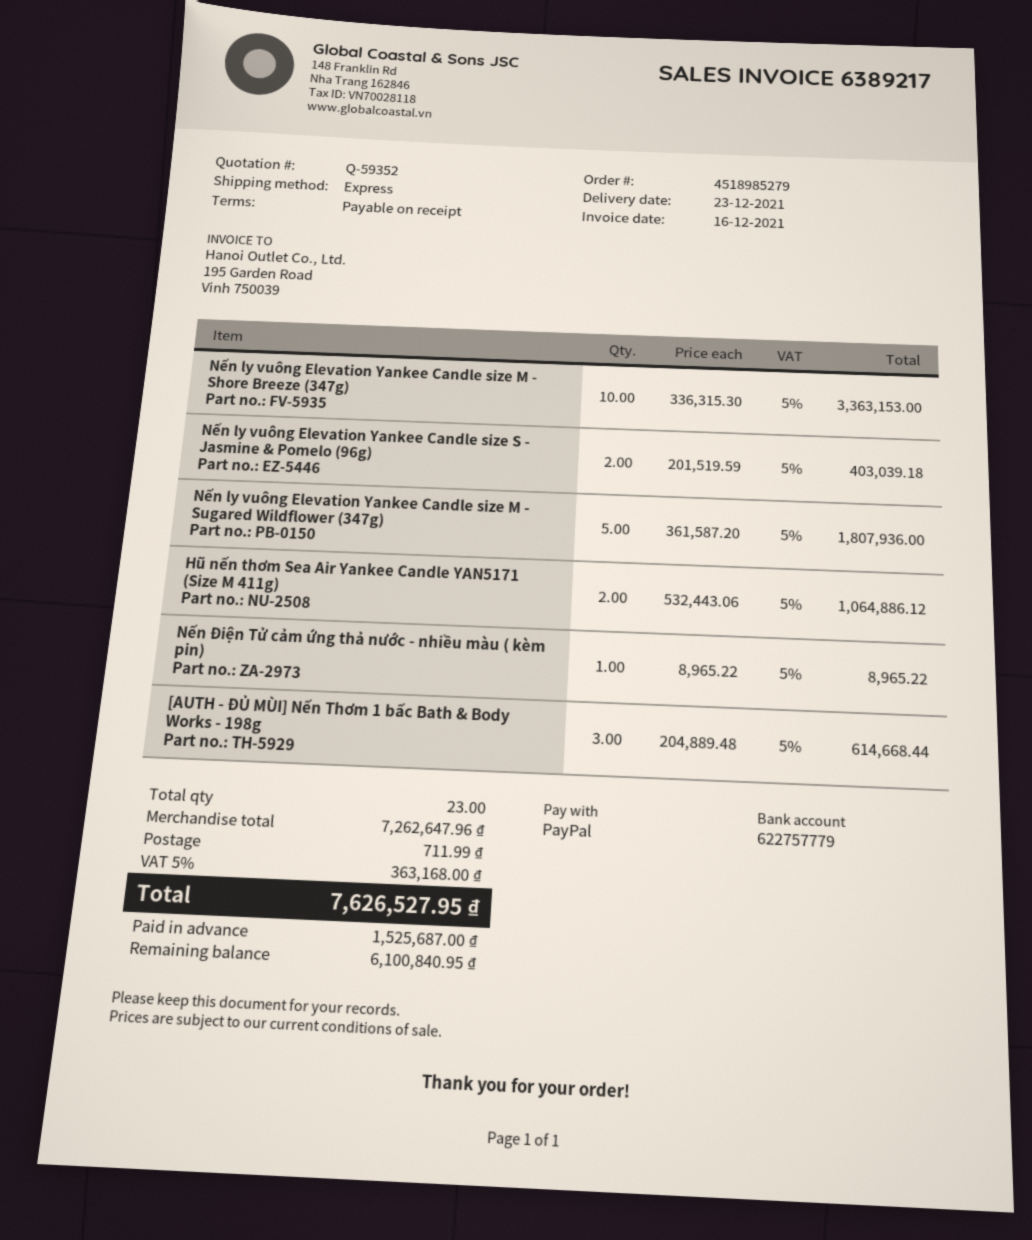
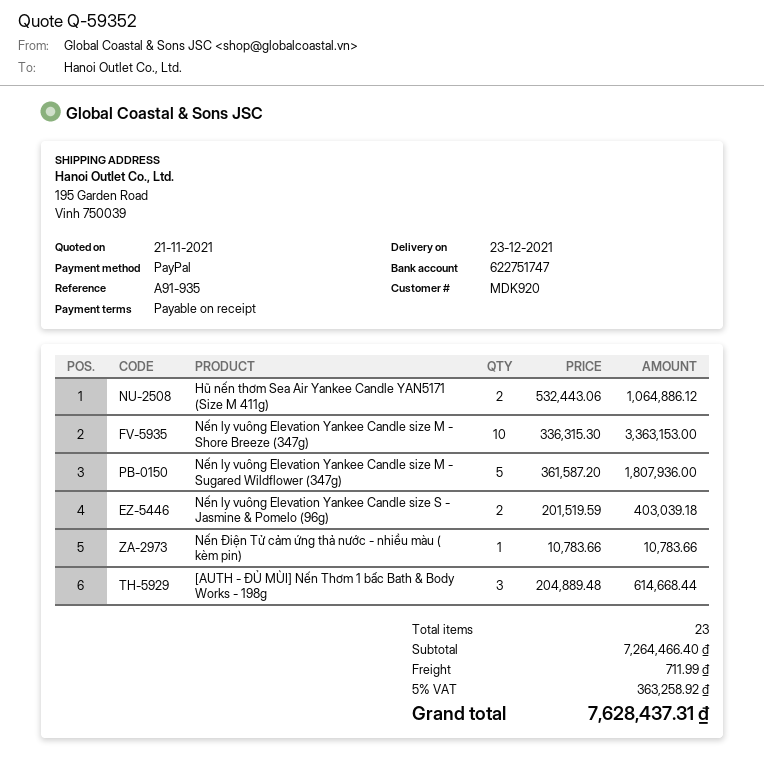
bank account: 622757779 -> 622751747
Nến Điện Tử cảm ứng thả nước - nhiều màu ( kèm pin): 1 x 8965.22 = 8965.22 -> 1 x 10783.66 = 10783.66
subtotal: 7262647.96 -> 7264466.40
tax: 5% = 363168.00 -> 5% = 363258.92
total: 7626527.95 -> 7628437.31

